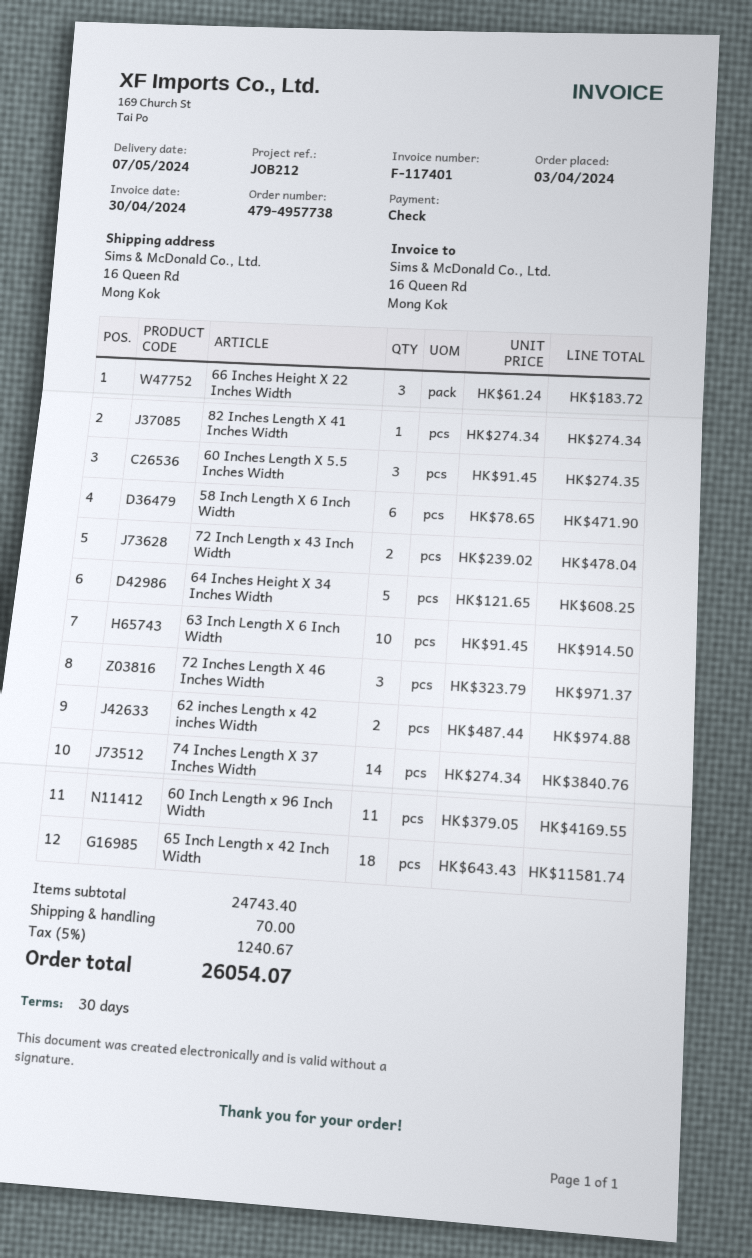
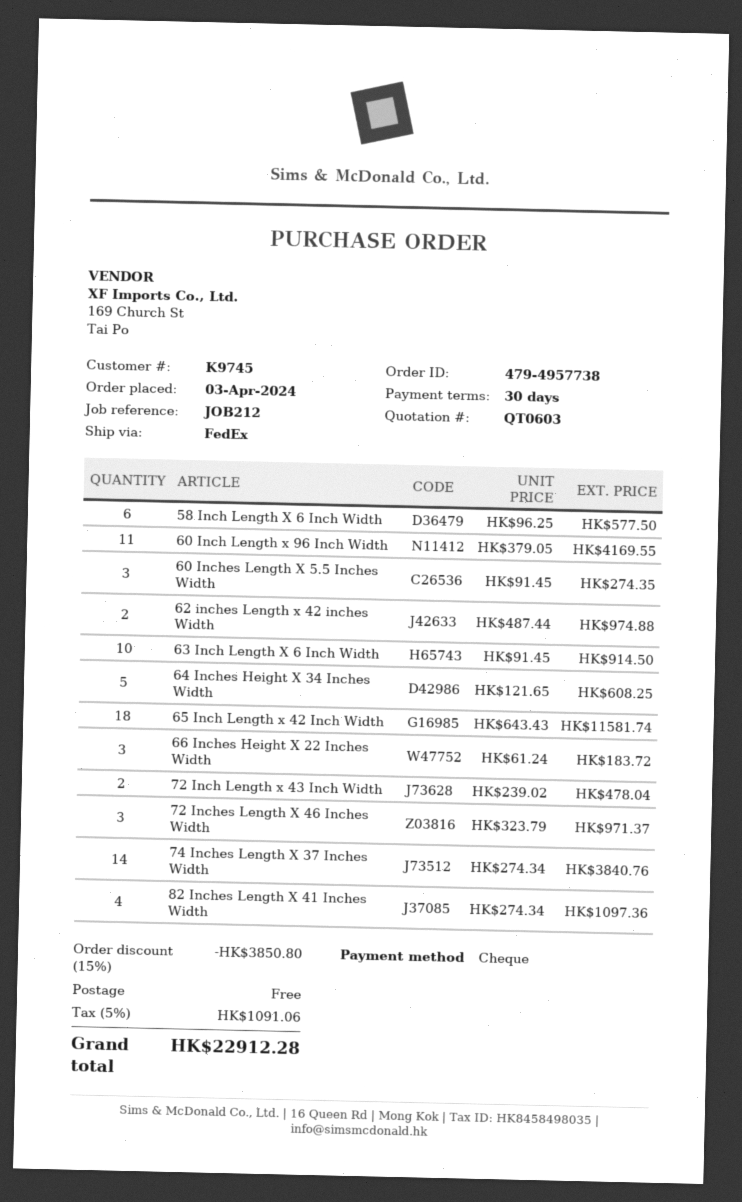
82 Inches Length X 41 Inches Width: 1 x 274.34 = 274.34 -> 4 x 274.34 = 1097.36
58 Inch Length X 6 Inch Width: 6 x 78.65 = 471.90 -> 6 x 96.25 = 577.50
discount: none -> 15% = 3850.80
shipping: 70.00 -> 0.00
tax: 5% = 1240.67 -> 5% = 1091.06
total: 26054.07 -> 22912.28

